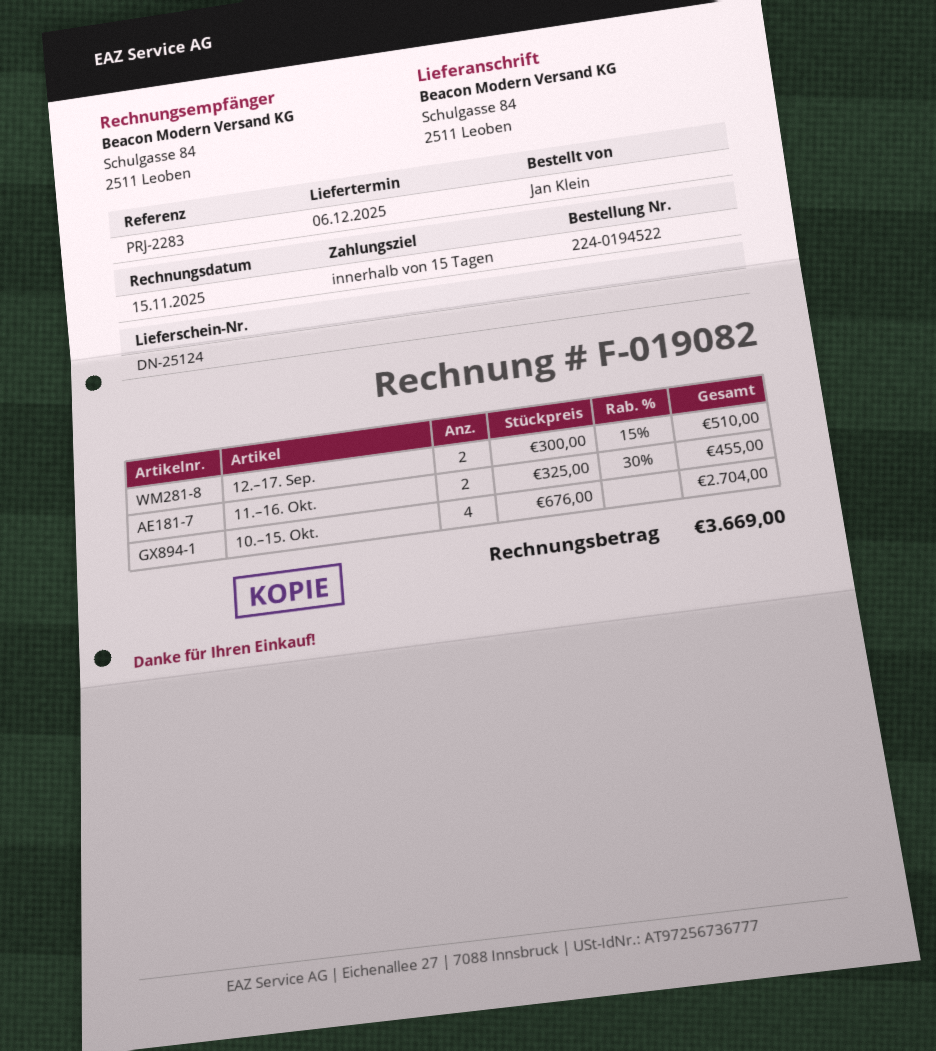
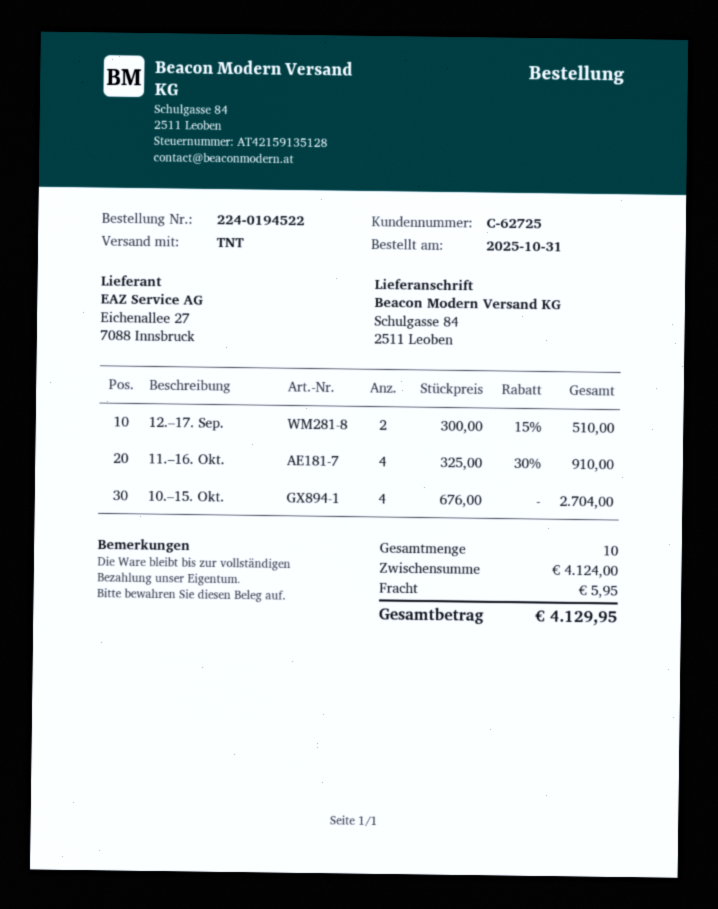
11.–16. Okt.: 2 x 325.00 - 30% = 455.00 -> 4 x 325.00 - 30% = 910.00
shipping: none -> 5.95
total: 3669.00 -> 4129.95

